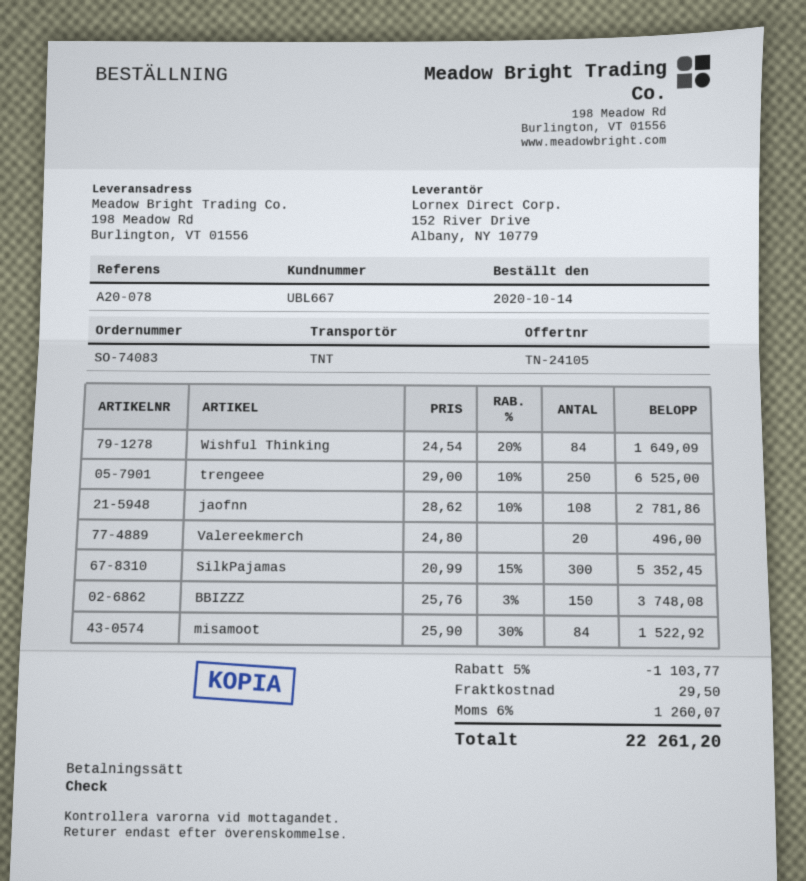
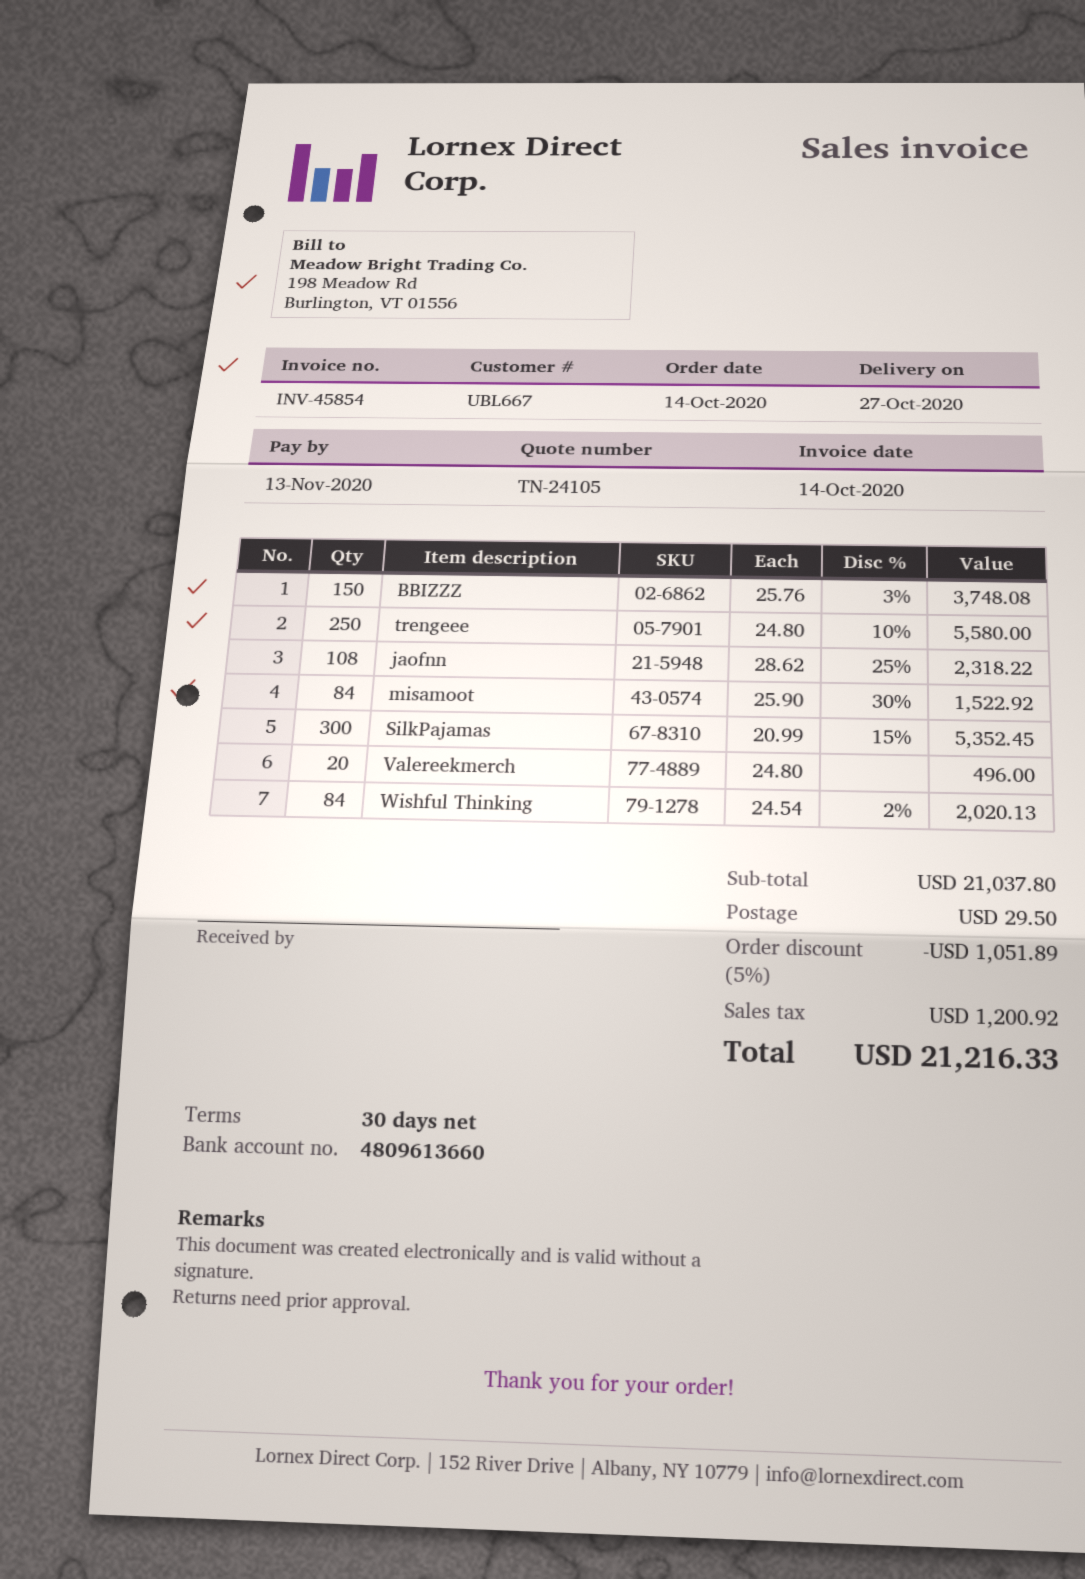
Wishful Thinking: 84 x 24.54 - 20% = 1649.09 -> 84 x 24.54 - 2% = 2020.13
trengeee: 250 x 29.00 - 10% = 6525.00 -> 250 x 24.80 - 10% = 5580.00
jaofnn: 108 x 28.62 - 10% = 2781.86 -> 108 x 28.62 - 25% = 2318.22
discount: 5% = 1103.77 -> 5% = 1051.89
tax: 1260.07 -> 1200.92
total: 22261.20 -> 21216.33

